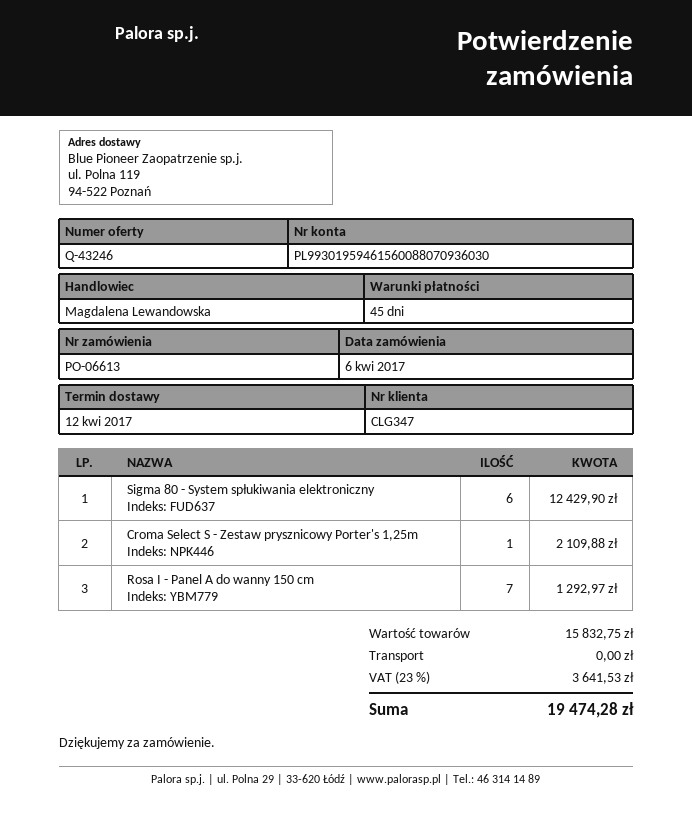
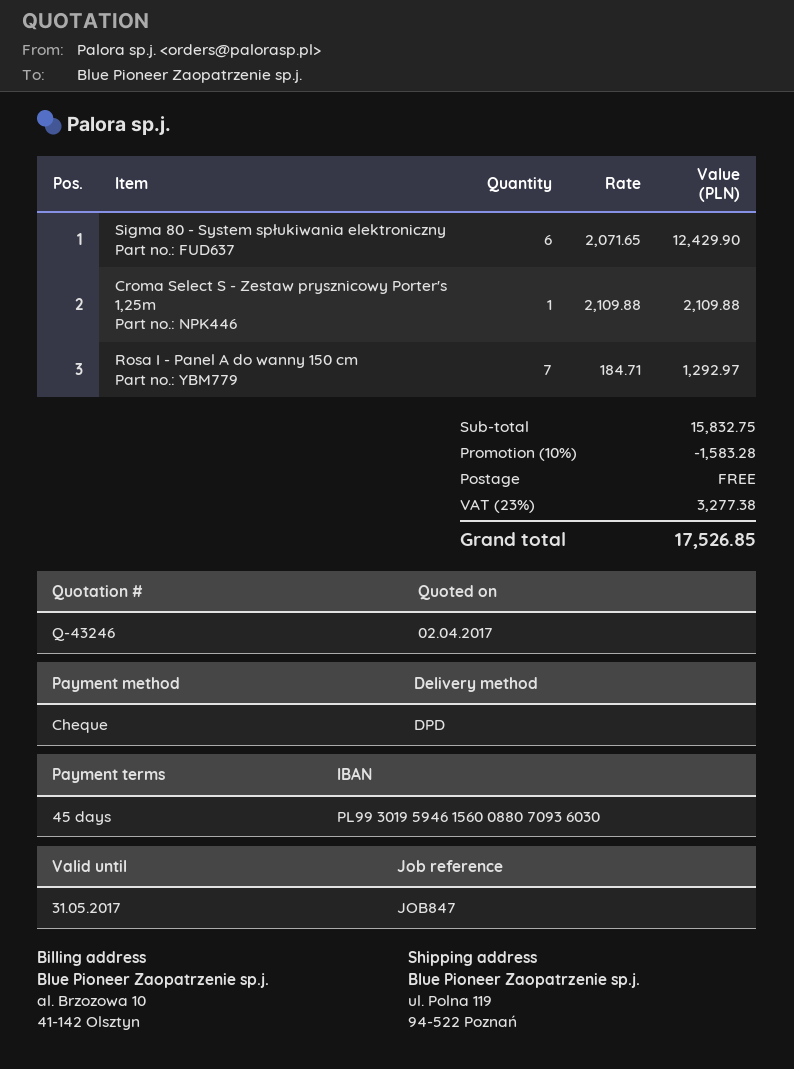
discount: none -> 10% = 1583.28
tax: 23% = 3641.53 -> 23% = 3277.38
total: 19474.28 -> 17526.85

